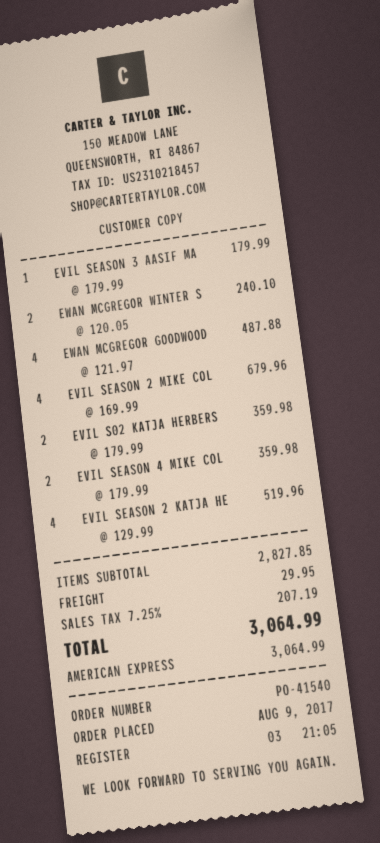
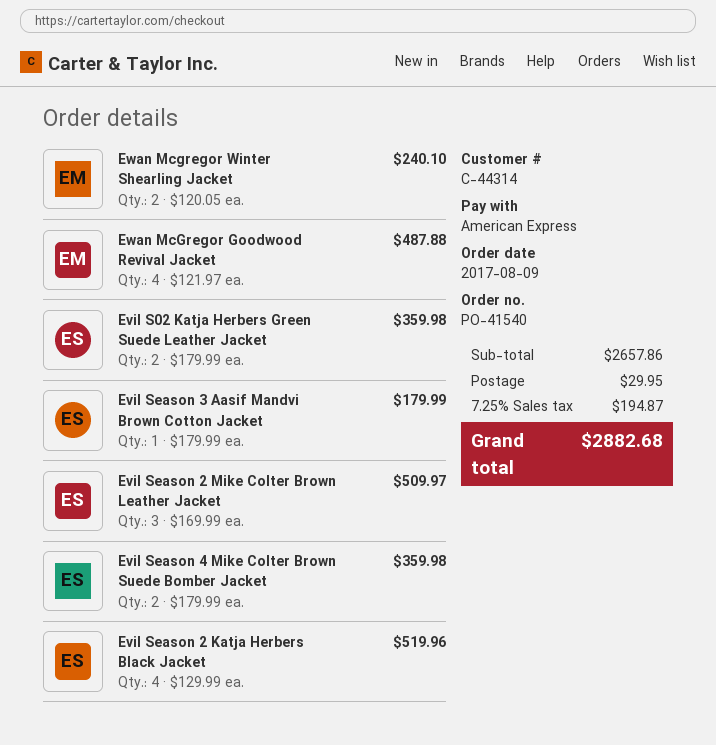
EVIL SEASON 2 MIKE COL: 4 x 169.99 = 679.96 -> 3 x 169.99 = 509.97
subtotal: 2827.85 -> 2657.86
tax: 7.25% = 207.19 -> 7.25% = 194.87
total: 3064.99 -> 2882.68

